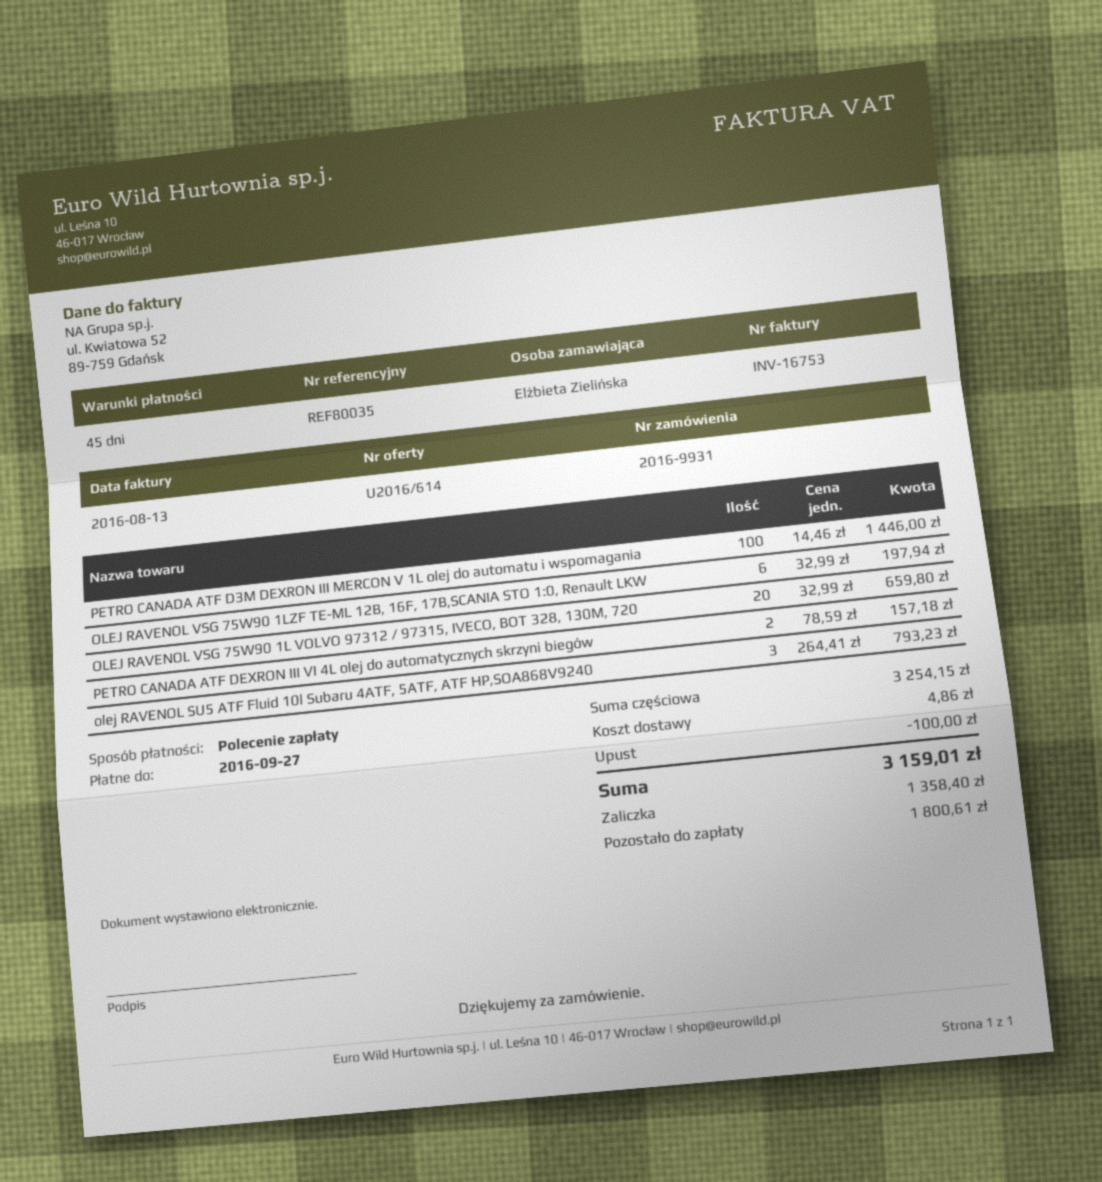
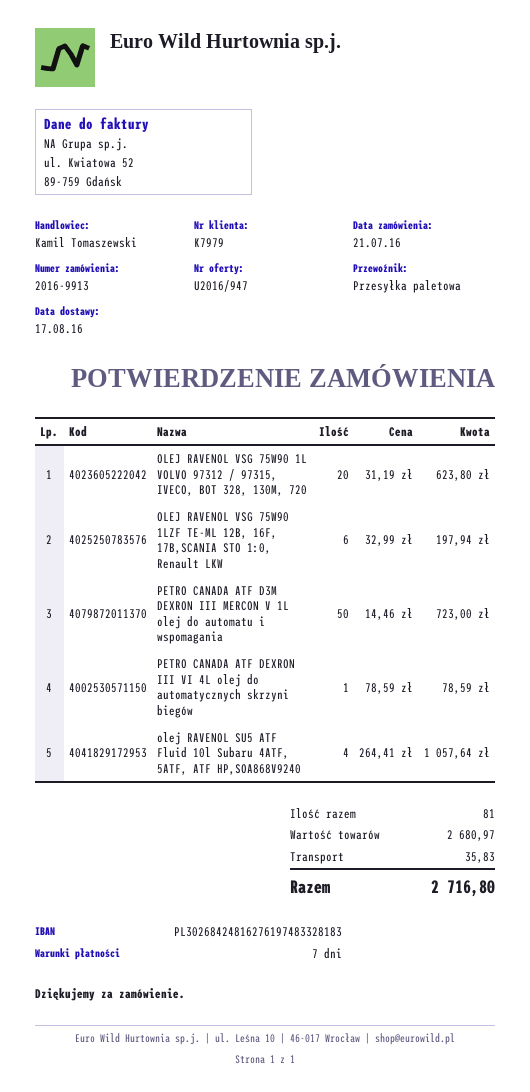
quote number: U2016/614 -> U2016/947
order number: 2016-9931 -> 2016-9913
payment terms: 45 days -> 7 days
PETRO CANADA ATF D3M DEXRON III MERCON V 1L olej do automatu i wspomagania: 100 x 14.46 = 1446.00 -> 50 x 14.46 = 723.00
OLEJ RAVENOL VSG 75W90 1L VOLVO 97312 / 97315, IVECO, BOT 328, 130M, 720: 20 x 32.99 = 659.80 -> 20 x 31.19 = 623.80
PETRO CANADA ATF DEXRON III VI 4L olej do automatycznych skrzyni biegów: 2 x 78.59 = 157.18 -> 1 x 78.59 = 78.59
olej RAVENOL SU5 ATF Fluid 10l Subaru 4ATF, 5ATF, ATF HP,SOA868V9240: 3 x 264.41 = 793.23 -> 4 x 264.41 = 1057.64
subtotal: 3254.15 -> 2680.97
discount: 100.00 -> none
shipping: 4.86 -> 35.83
total: 3159.01 -> 2716.80

